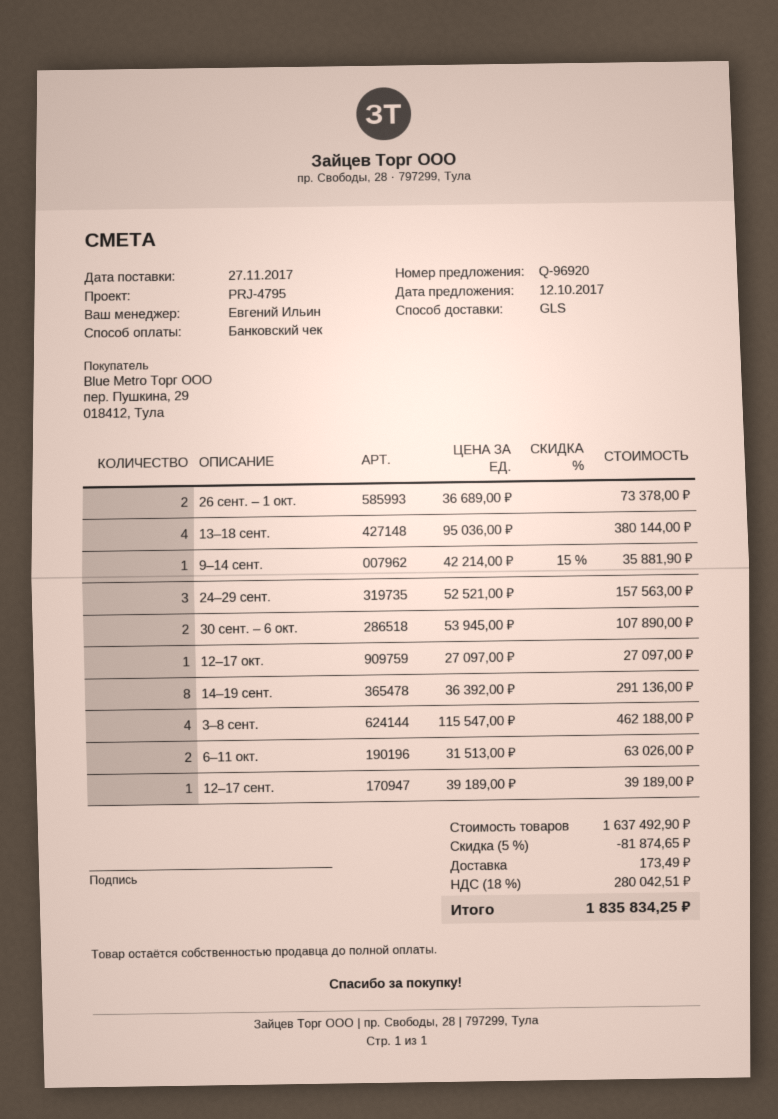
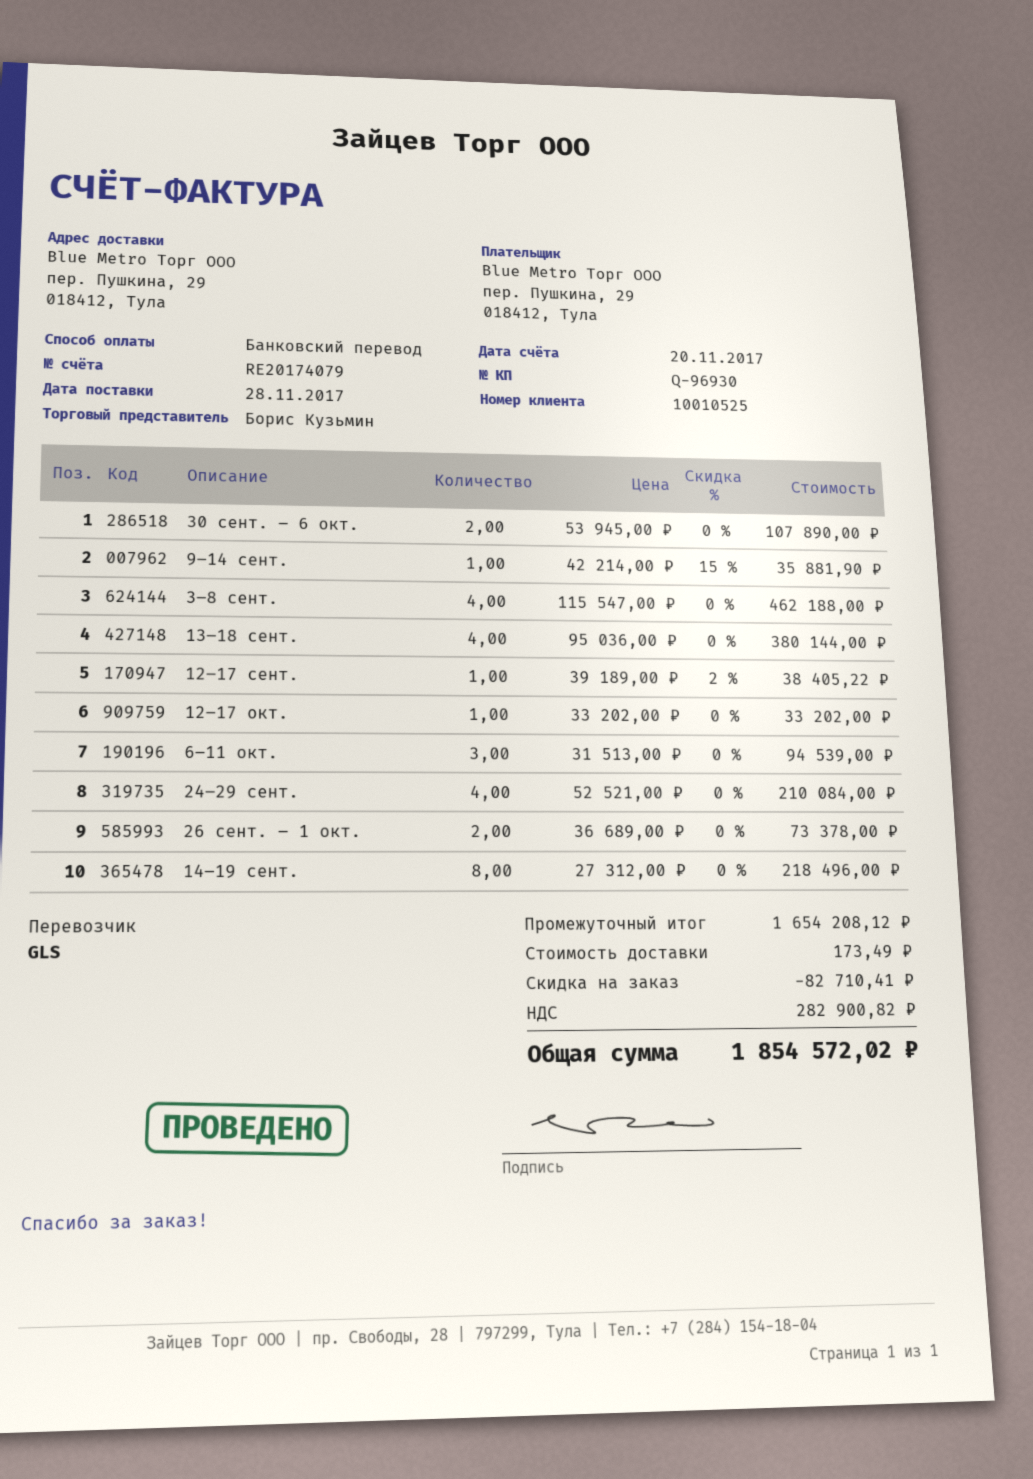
quote number: Q-96920 -> Q-96930
delivery date: 2017-11-27 -> 2017-11-28
sales rep: Евгений Ильин -> Борис Кузьмин
payment method: cheque -> bank transfer
24–29 сент.: 3 x 52521.00 = 157563.00 -> 4 x 52521.00 = 210084.00
12–17 окт.: 1 x 27097.00 = 27097.00 -> 1 x 33202.00 = 33202.00
14–19 сент.: 8 x 36392.00 = 291136.00 -> 8 x 27312.00 = 218496.00
6–11 окт.: 2 x 31513.00 = 63026.00 -> 3 x 31513.00 = 94539.00
12–17 сент.: 1 x 39189.00 = 39189.00 -> 1 x 39189.00 - 2% = 38405.22
subtotal: 1637492.90 -> 1654208.12
discount: 81874.65 -> 82710.41
tax: 280042.51 -> 282900.82
total: 1835834.25 -> 1854572.02

